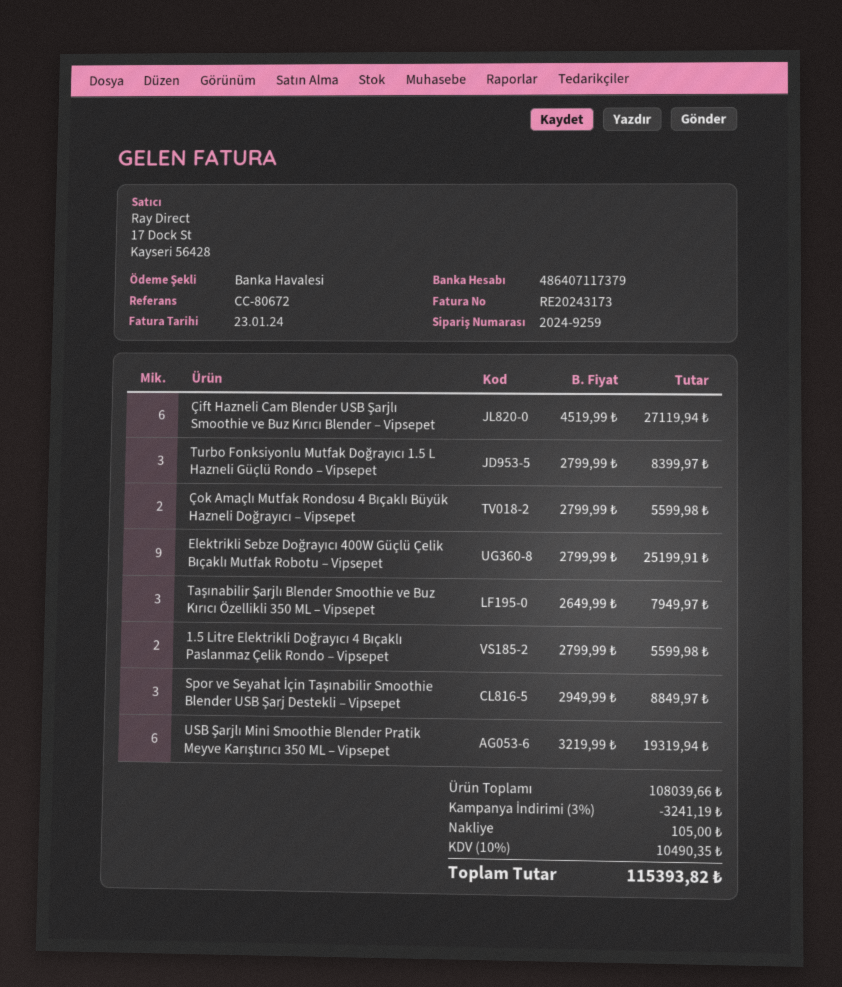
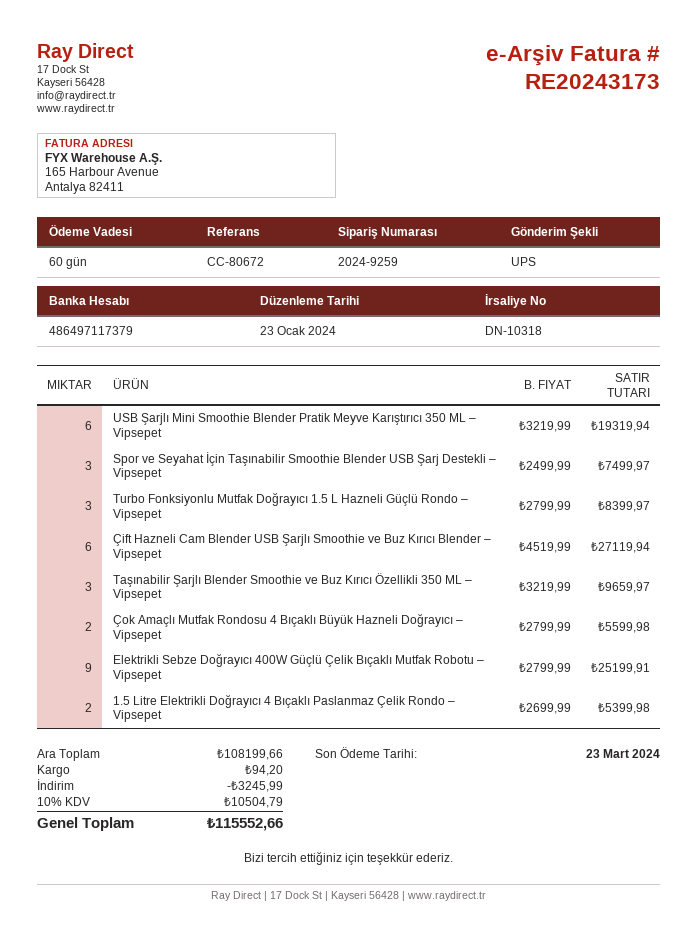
bank account: 486407117379 -> 486497117379
Taşınabilir Şarjlı Blender Smoothie ve Buz Kırıcı Özellikli 350 ML – Vipsepet: 3 x 2649.99 = 7949.97 -> 3 x 3219.99 = 9659.97
1.5 Litre Elektrikli Doğrayıcı 4 Bıçaklı Paslanmaz Çelik Rondo – Vipsepet: 2 x 2799.99 = 5599.98 -> 2 x 2699.99 = 5399.98
Spor ve Seyahat İçin Taşınabilir Smoothie Blender USB Şarj Destekli – Vipsepet: 3 x 2949.99 = 8849.97 -> 3 x 2499.99 = 7499.97
subtotal: 108039.66 -> 108199.66
discount: 3241.19 -> 3245.99
shipping: 105.00 -> 94.20
tax: 10% = 10490.35 -> 10% = 10504.79
total: 115393.82 -> 115552.66

